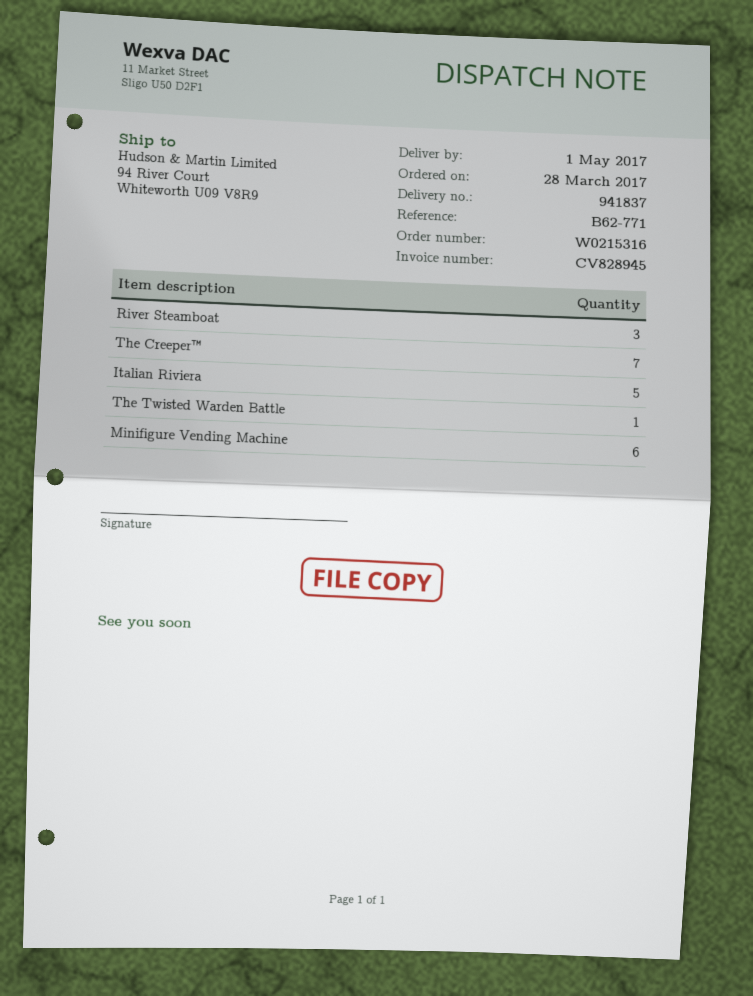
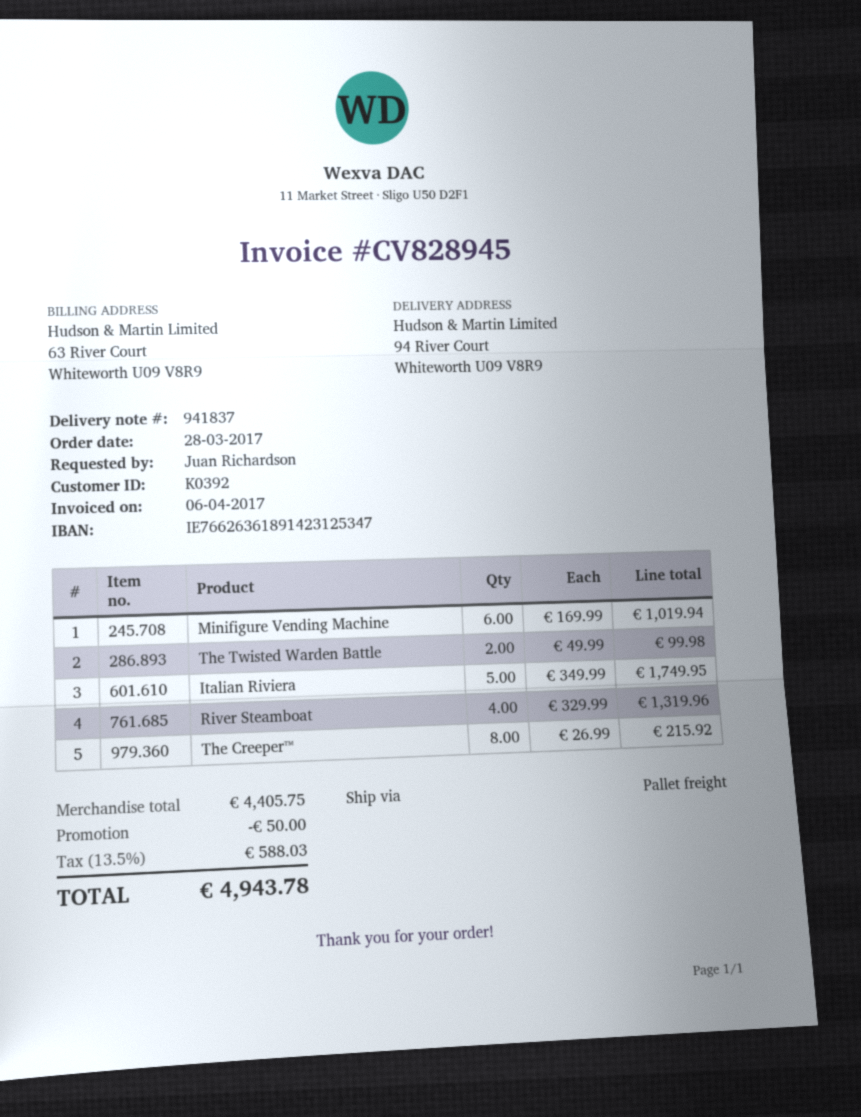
River Steamboat: 3 -> 4
The Creeper™: 7 -> 8
The Twisted Warden Battle: 1 -> 2

